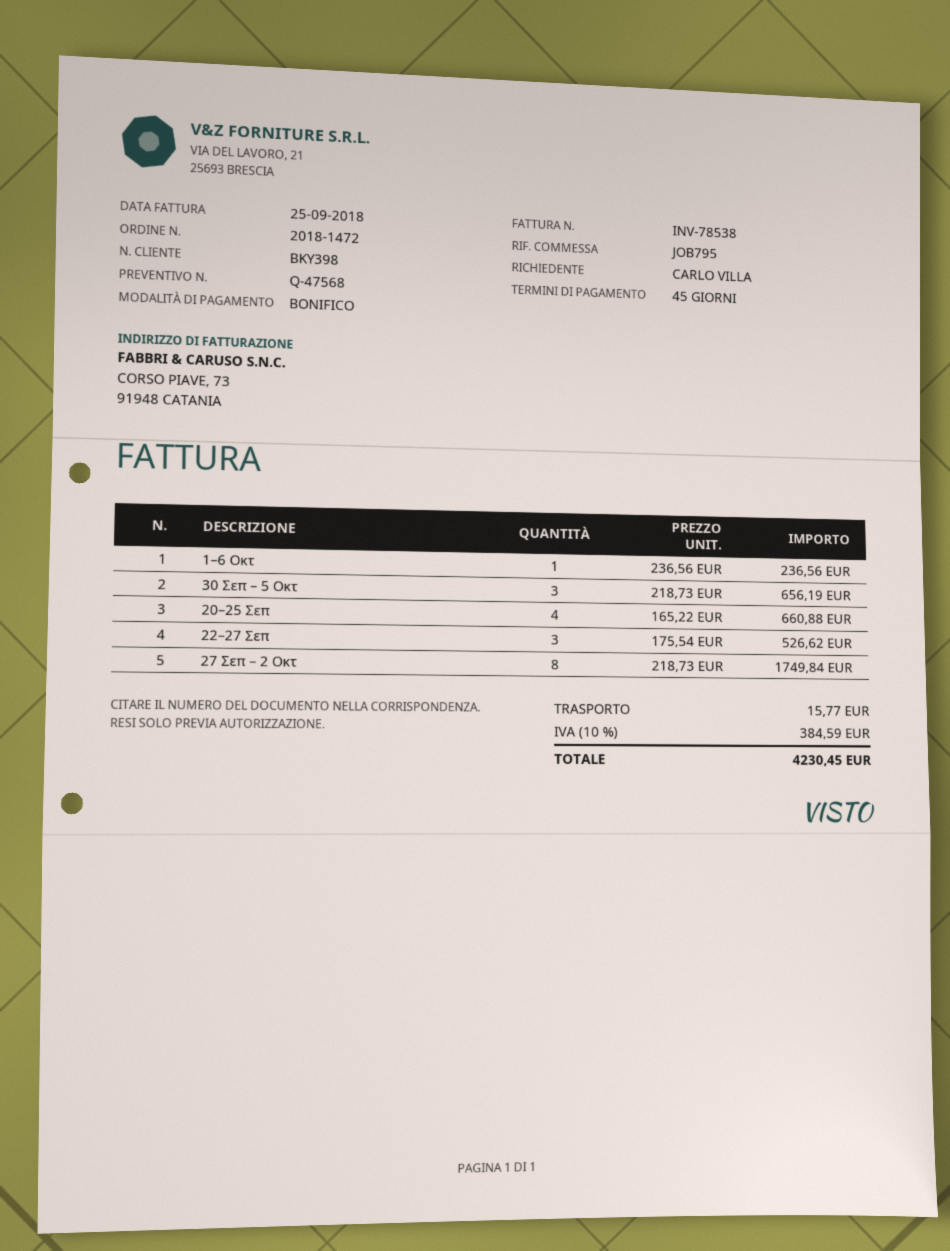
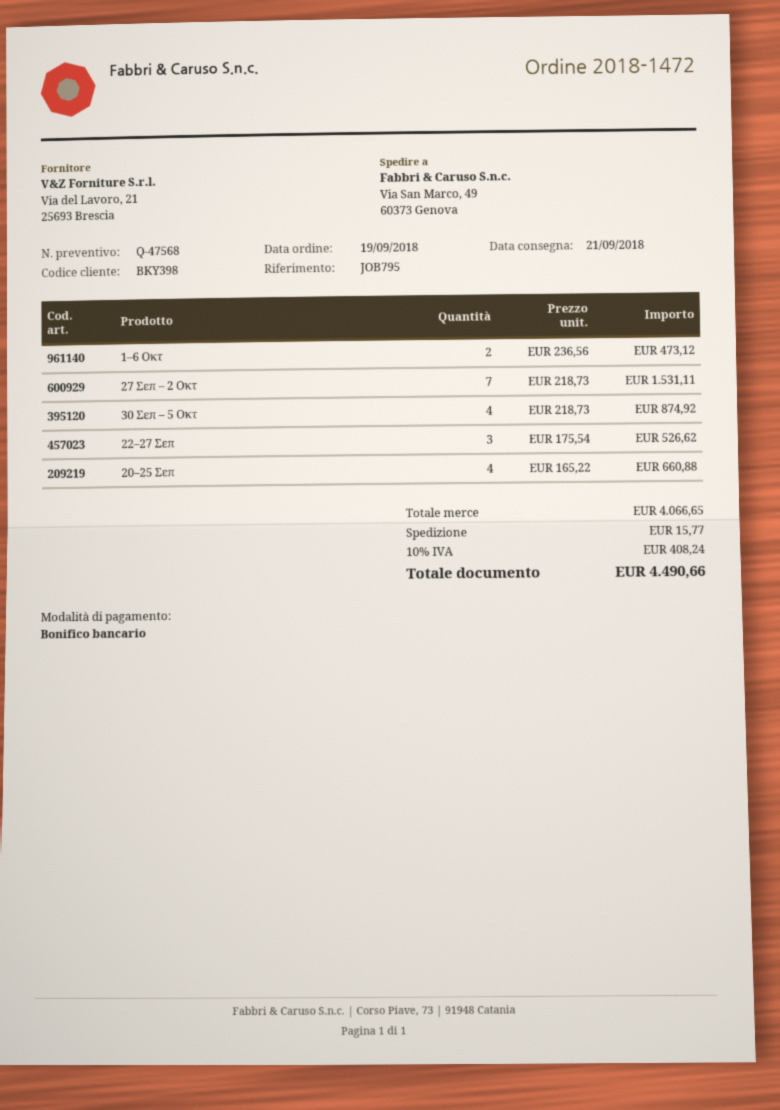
1–6 Οκτ: 1 x 236.56 = 236.56 -> 2 x 236.56 = 473.12
30 Σεπ – 5 Οκτ: 3 x 218.73 = 656.19 -> 4 x 218.73 = 874.92
27 Σεπ – 2 Οκτ: 8 x 218.73 = 1749.84 -> 7 x 218.73 = 1531.11
tax: 10% = 384.59 -> 10% = 408.24
total: 4230.45 -> 4490.66

